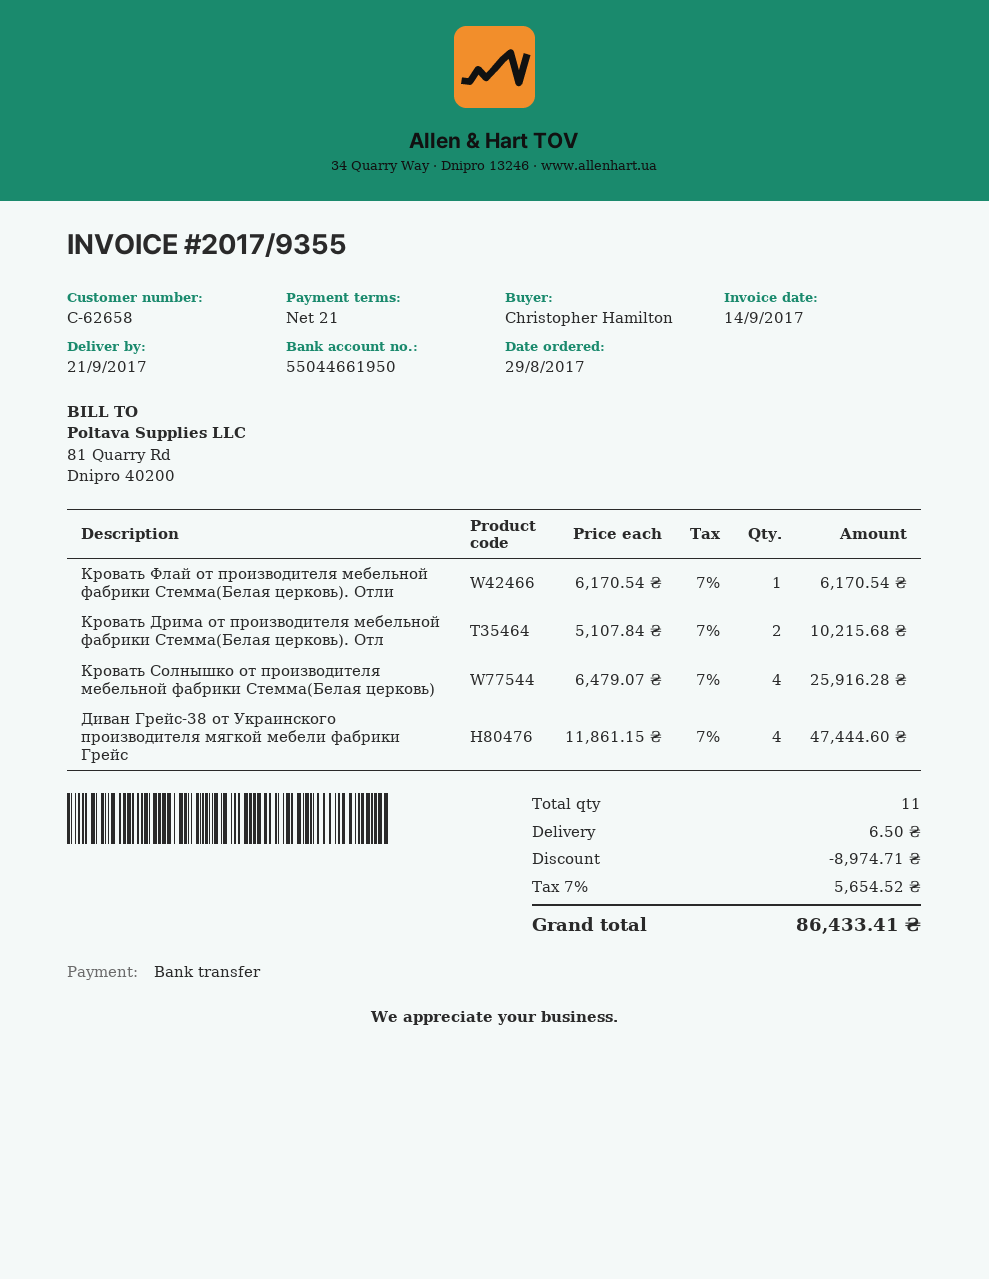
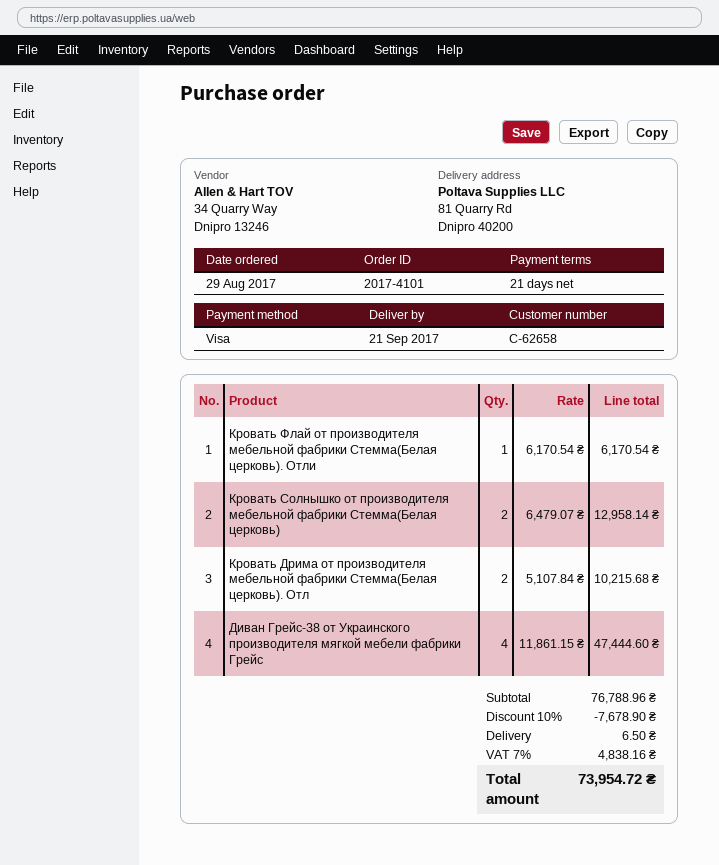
payment method: bank transfer -> Visa
Кровать Солнышко от производителя мебельной фабрики Стемма(Белая церковь): 4 x 6479.07 = 25916.28 -> 2 x 6479.07 = 12958.14
discount: 8974.71 -> 7678.90
tax: 7% = 5654.52 -> 7% = 4838.16
total: 86433.41 -> 73954.72

